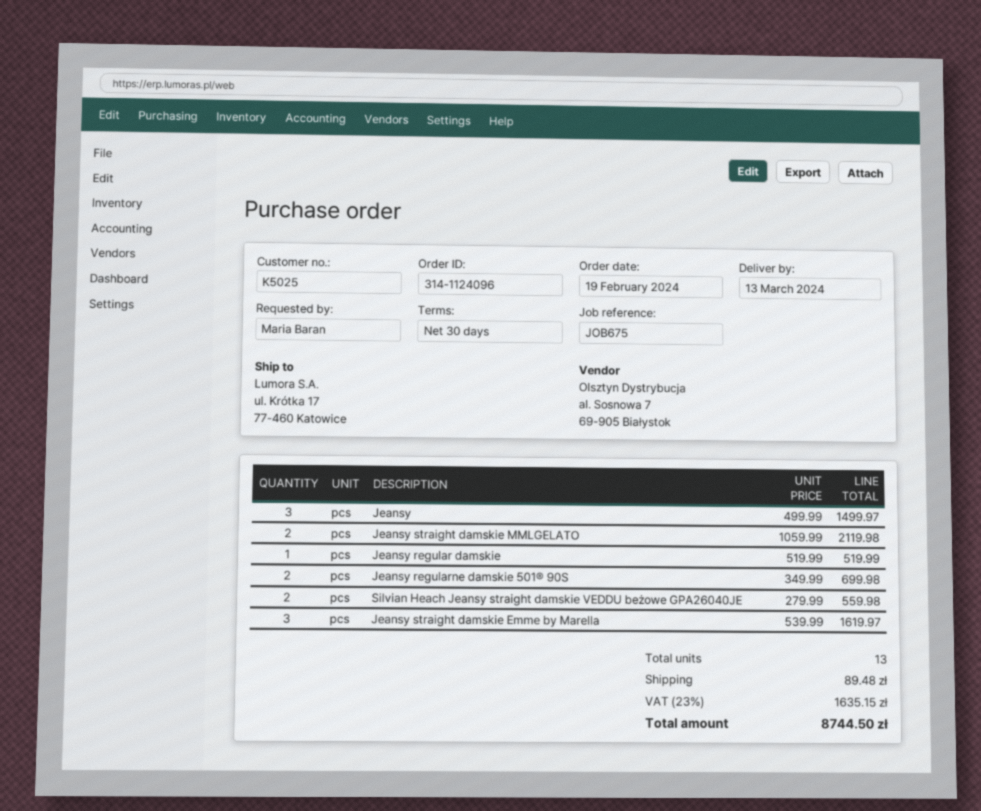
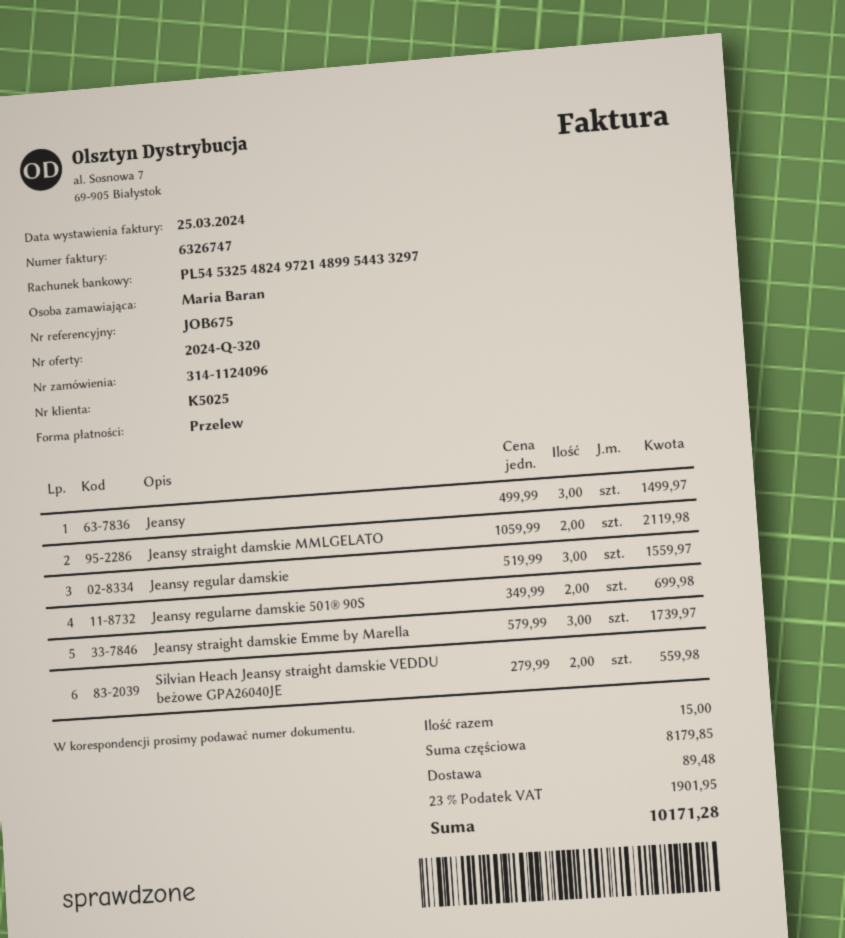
Jeansy regular damskie: 1 x 519.99 = 519.99 -> 3 x 519.99 = 1559.97
Jeansy straight damskie Emme by Marella: 3 x 539.99 = 1619.97 -> 3 x 579.99 = 1739.97
total quantity: 13 -> 15
tax: 23% = 1635.15 -> 23% = 1901.95
total: 8744.50 -> 10171.28

